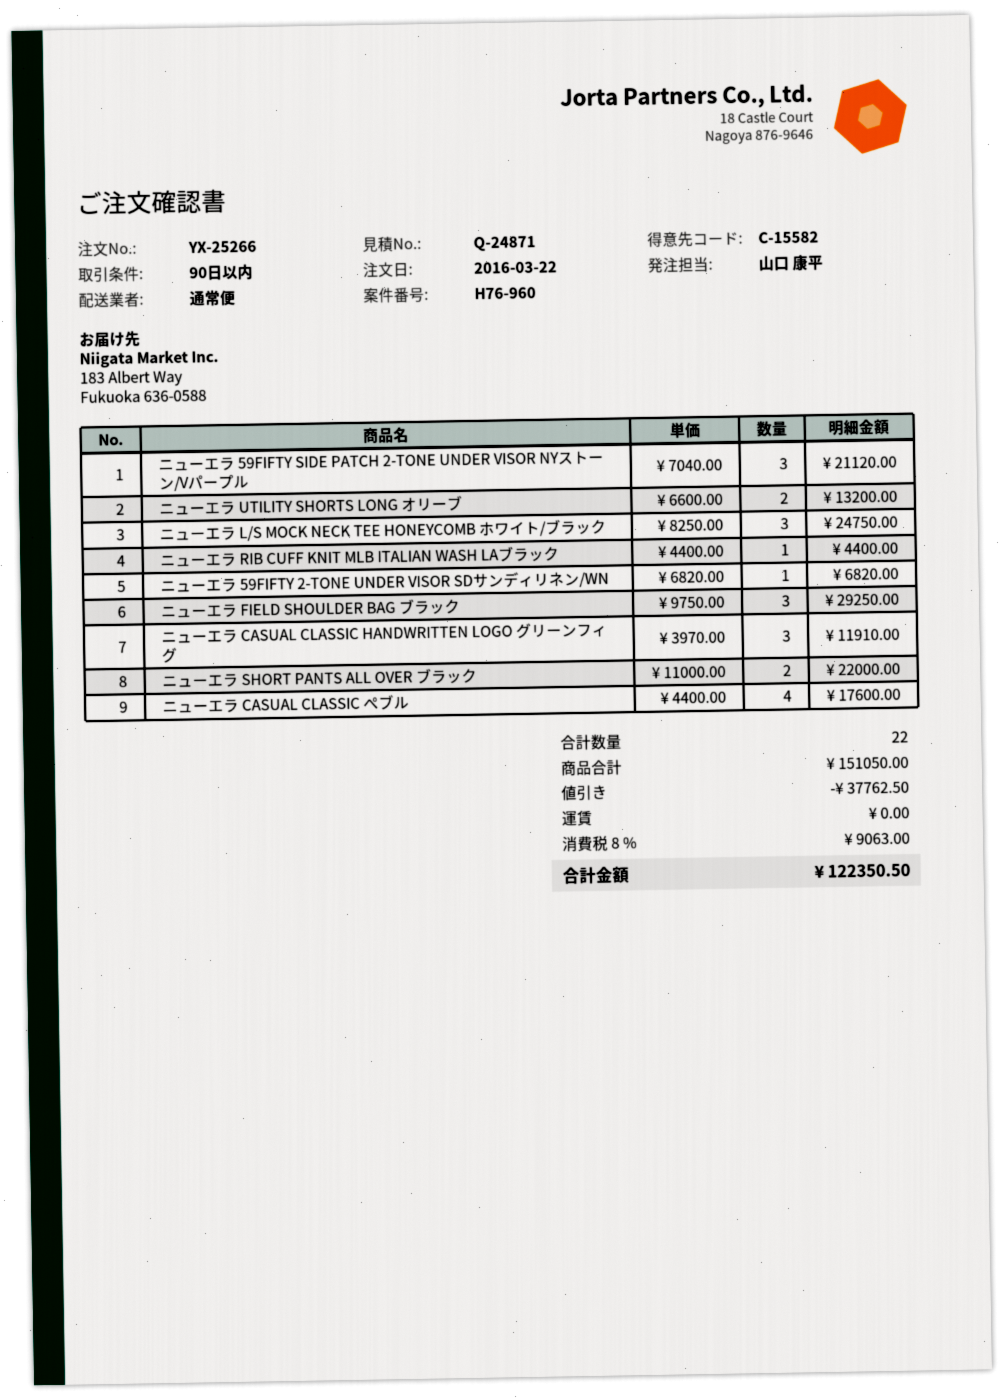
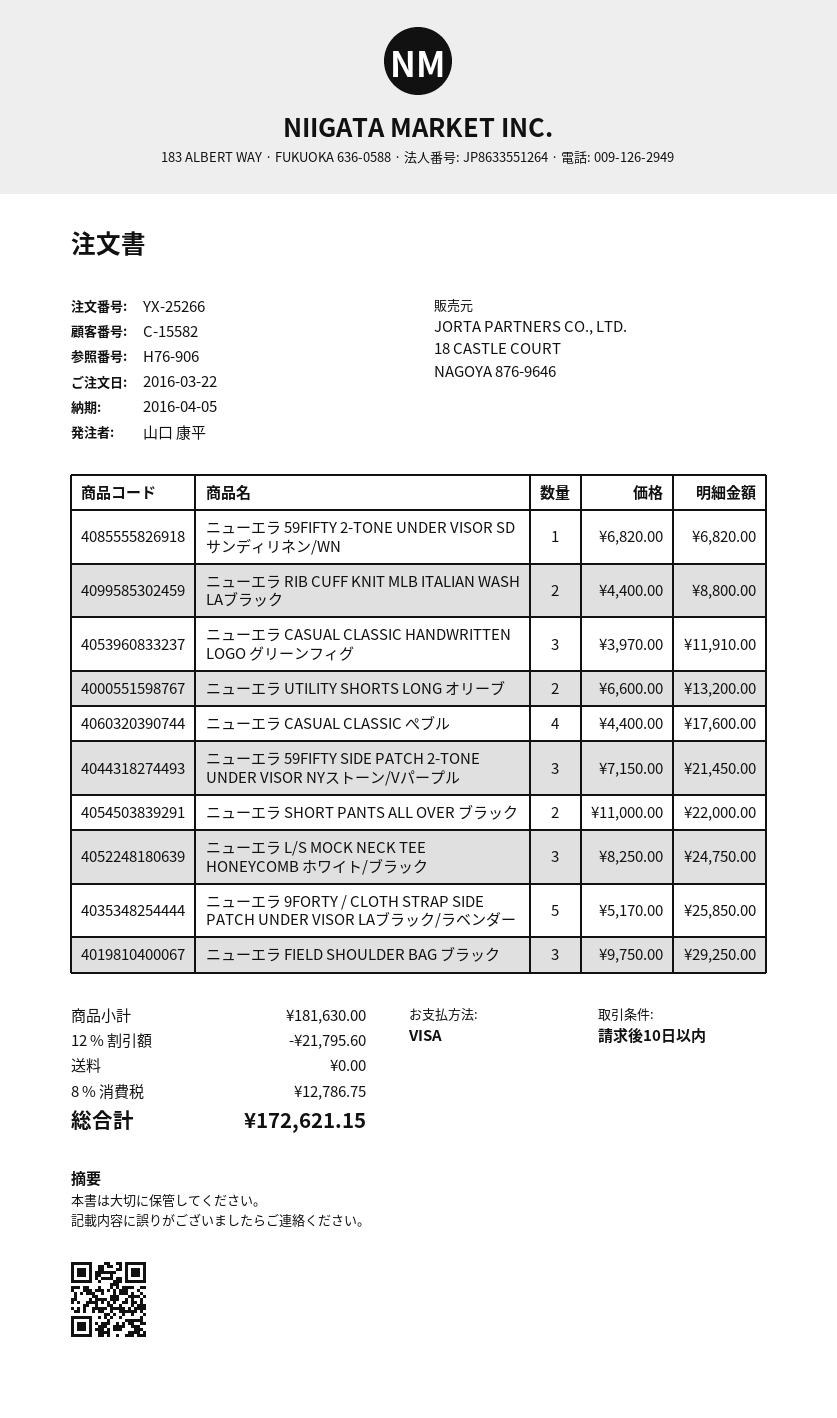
payment terms: 90 days -> 10 days
reference: H76-960 -> H76-906
ニューエラ 59FIFTY SIDE PATCH 2-TONE UNDER VISOR NYストーン/Vパープル: 3 x 7040.00 = 21120.00 -> 3 x 7150.00 = 21450.00
ニューエラ RIB CUFF KNIT MLB ITALIAN WASH LAブラック: 1 x 4400.00 = 4400.00 -> 2 x 4400.00 = 8800.00
ニューエラ 9FORTY / CLOTH STRAP SIDE PATCH UNDER VISOR LAブラック/ラベンダー: none -> 5 x 5170.00 = 25850.00
subtotal: 151050.00 -> 181630.00
discount: 37762.50 -> 21795.60
tax: 8% = 9063.00 -> 8% = 12786.75
total: 122350.50 -> 172621.15

